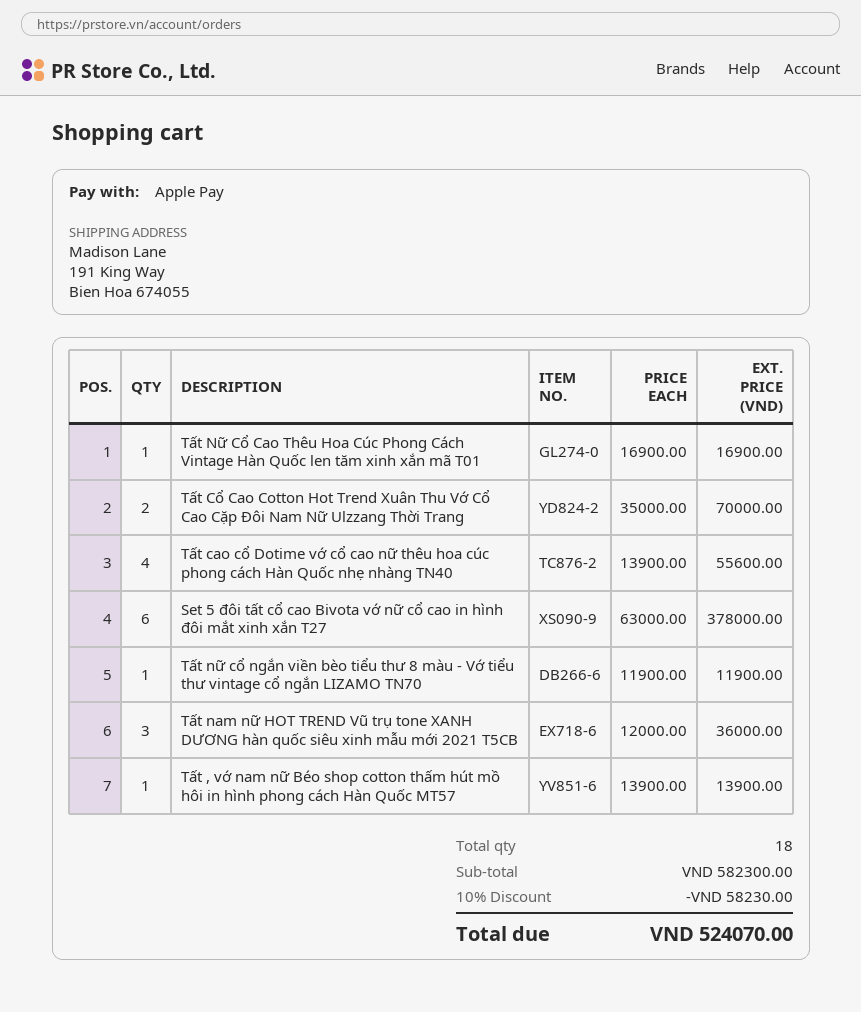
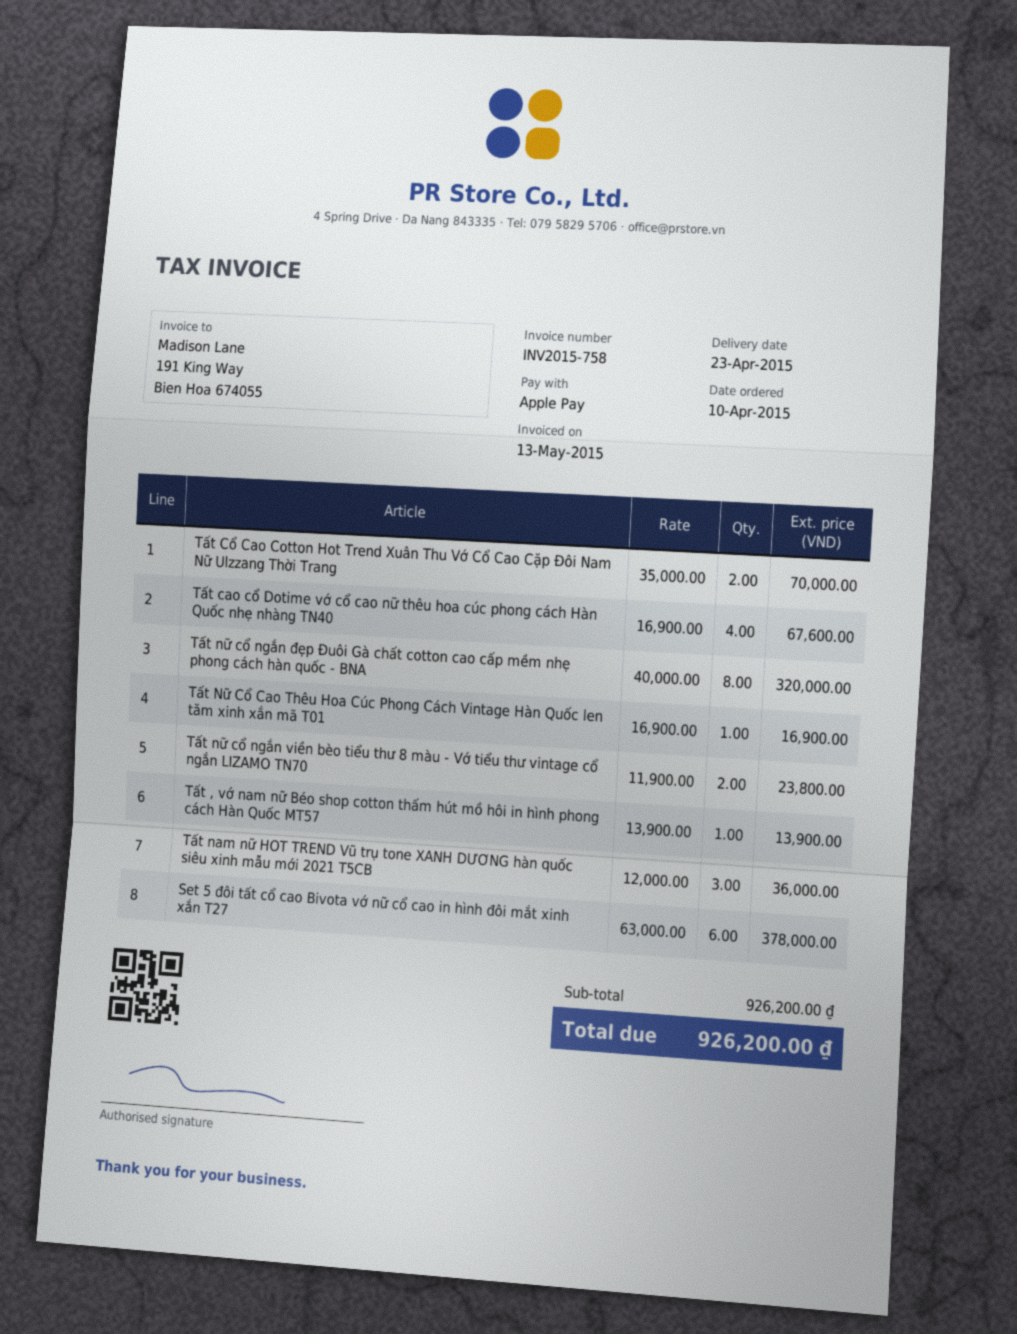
Tất cao cổ Dotime vớ cổ cao nữ thêu hoa cúc phong cách Hàn Quốc nhẹ nhàng TN40: 4 x 13900.00 = 55600.00 -> 4 x 16900.00 = 67600.00
Tất nữ cổ ngắn viền bèo tiểu thư 8 màu - Vớ tiểu thư vintage cổ ngắn LIZAMO TN70: 1 x 11900.00 = 11900.00 -> 2 x 11900.00 = 23800.00
Tất nữ cổ ngắn đẹp Đuôi Gà chất cotton cao cấp mềm nhẹ phong cách hàn quốc - BNA: none -> 8 x 40000.00 = 320000.00
subtotal: 582300.00 -> 926200.00
discount: 10% = 58230.00 -> none
total: 524070.00 -> 926200.00

